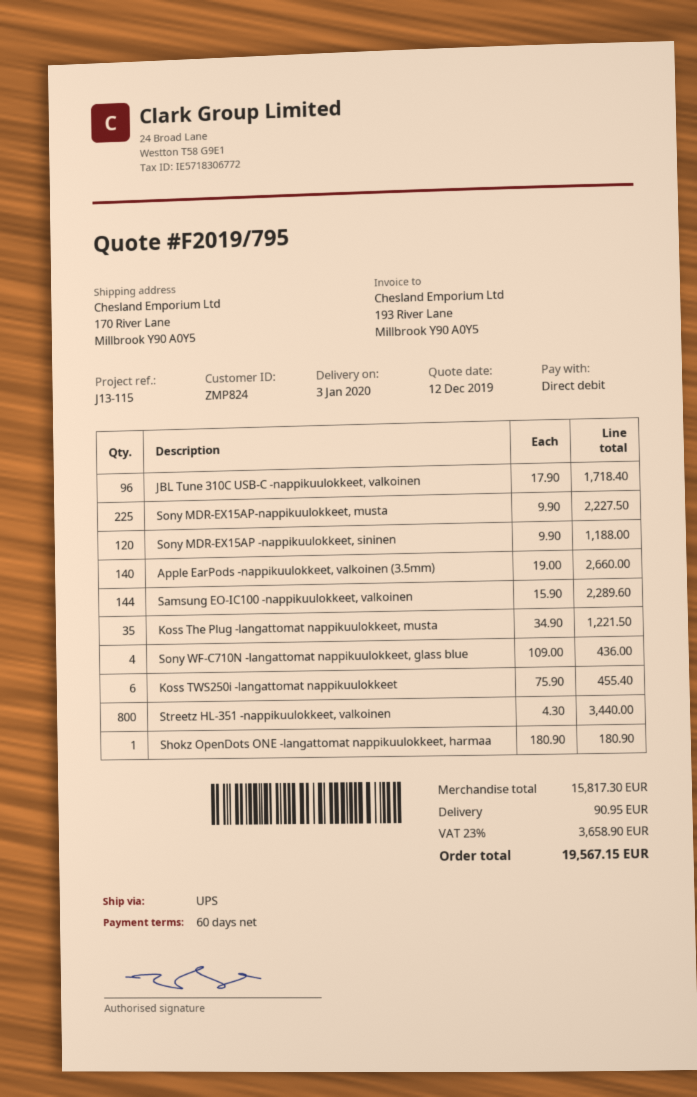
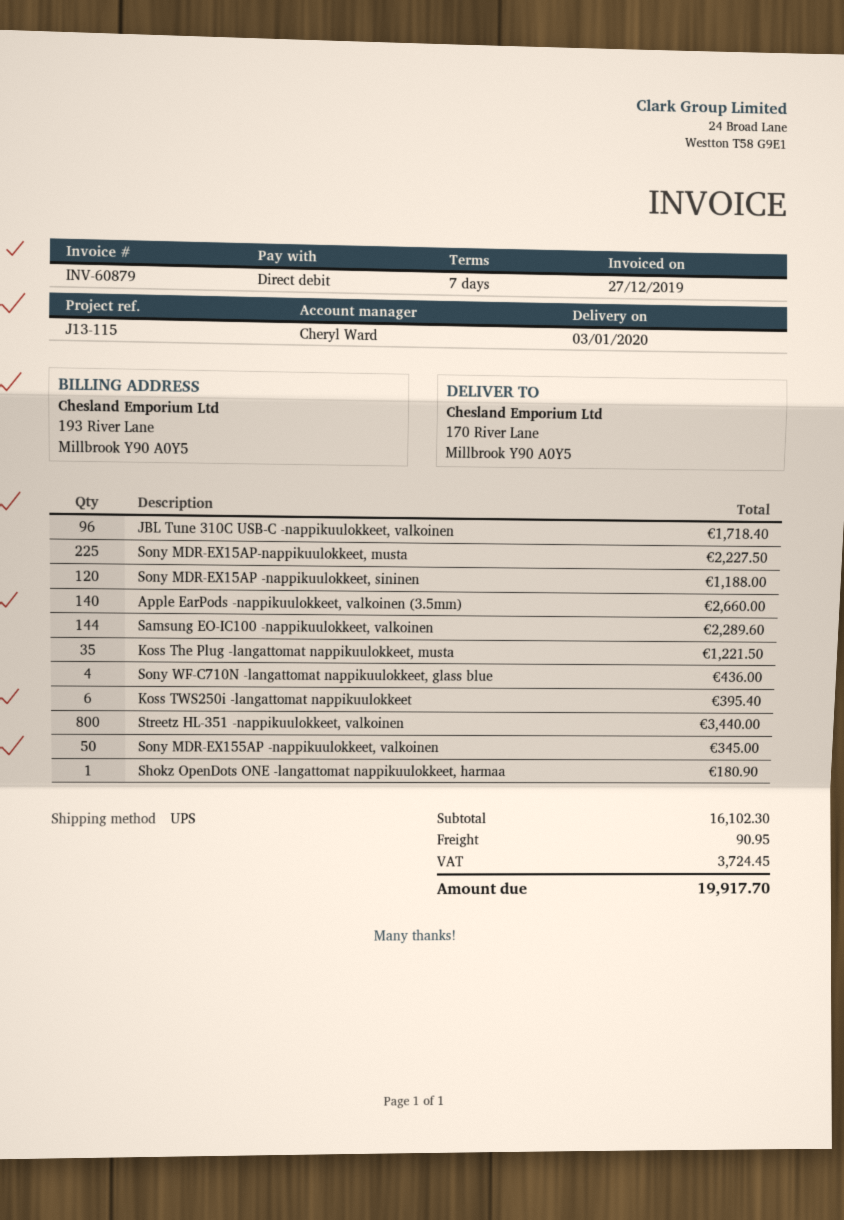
payment terms: 60 days -> 7 days
Koss TWS250i -langattomat nappikuulokkeet: 6 for 455.40 -> 6 for 395.40
Sony MDR-EX155AP -nappikuulokkeet, valkoinen: none -> 50 for 345.00
subtotal: 15817.30 -> 16102.30
tax: 3658.90 -> 3724.45
total: 19567.15 -> 19917.70

